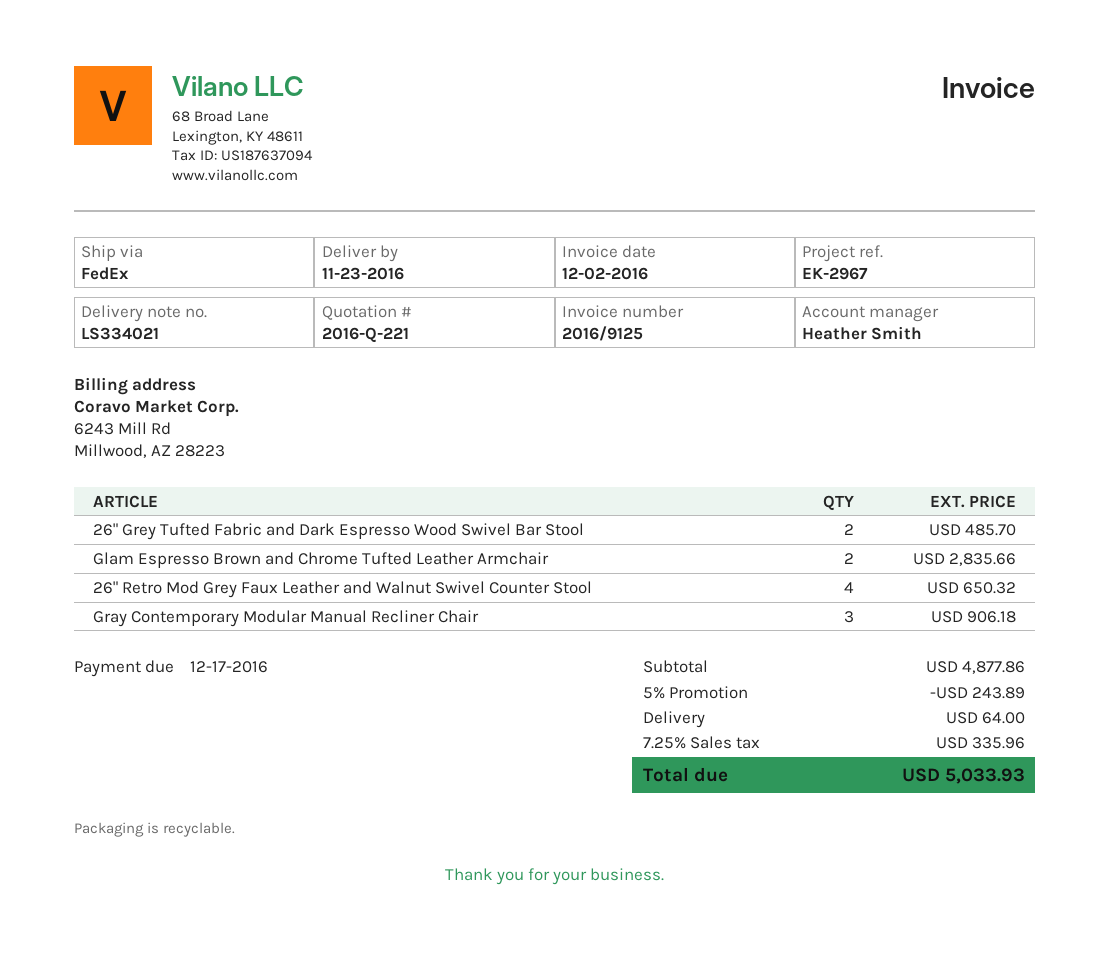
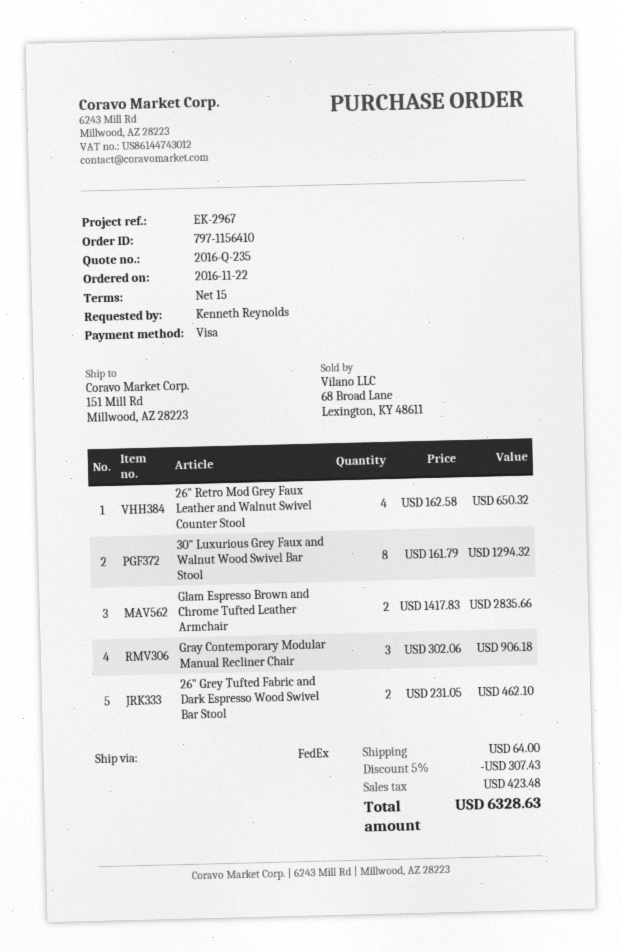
quote number: 2016-Q-221 -> 2016-Q-235
26" Grey Tufted Fabric and Dark Espresso Wood Swivel Bar Stool: 2 for 485.70 -> 2 for 462.10
30" Luxurious Grey Faux and Walnut Wood Swivel Bar Stool: none -> 8 for 1294.32
discount: 5% = 243.89 -> 5% = 307.43
tax: 335.96 -> 423.48
total: 5033.93 -> 6328.63

